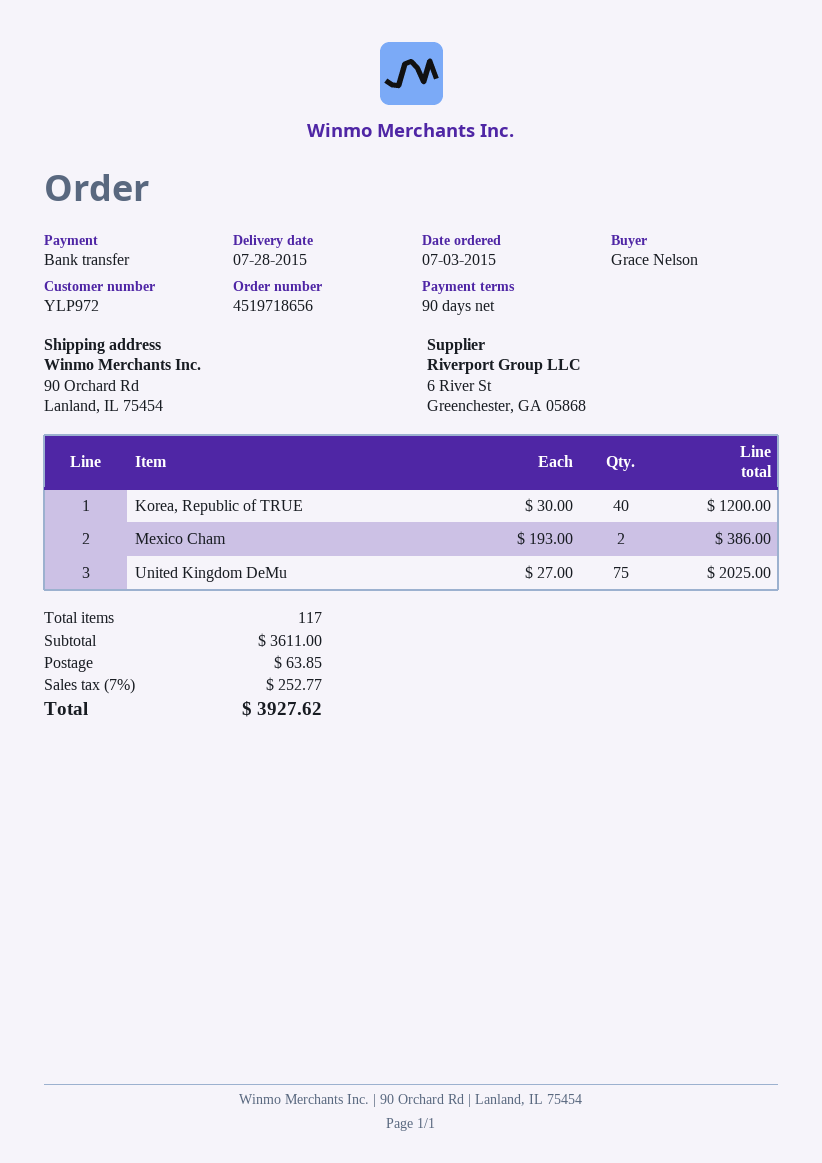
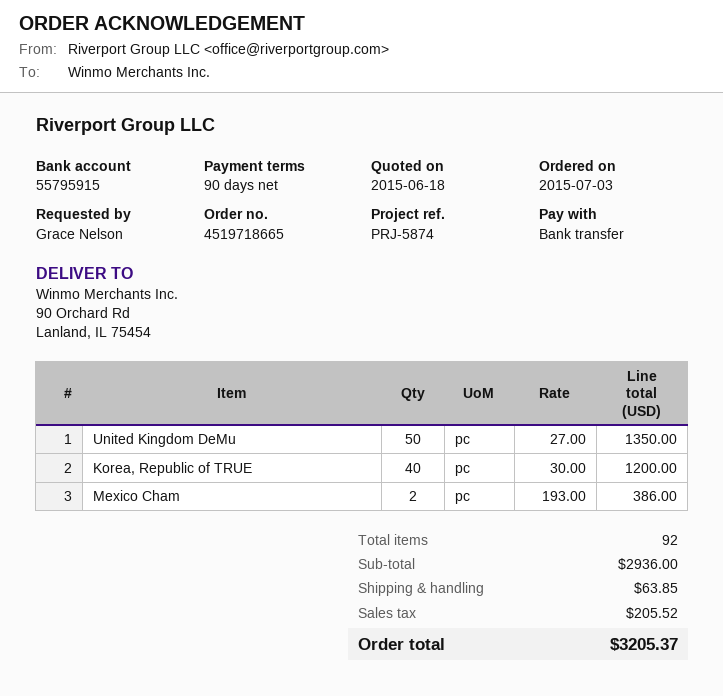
order number: 4519718656 -> 4519718665
United Kingdom DeMu: 75 x 27.00 = 2025.00 -> 50 x 27.00 = 1350.00
total quantity: 117 -> 92
subtotal: 3611.00 -> 2936.00
tax: 252.77 -> 205.52
total: 3927.62 -> 3205.37

